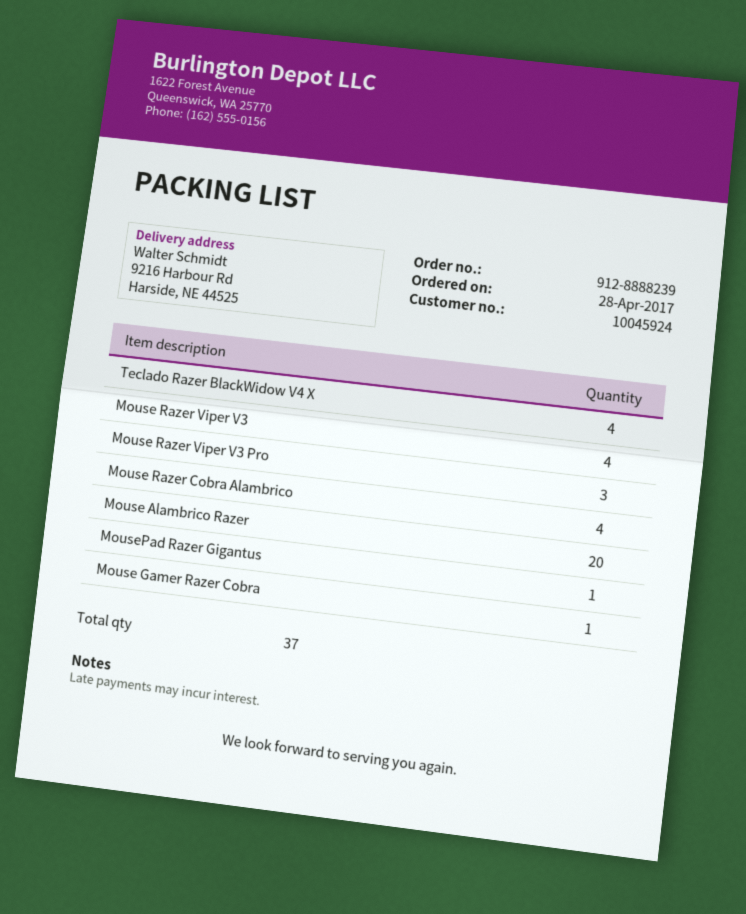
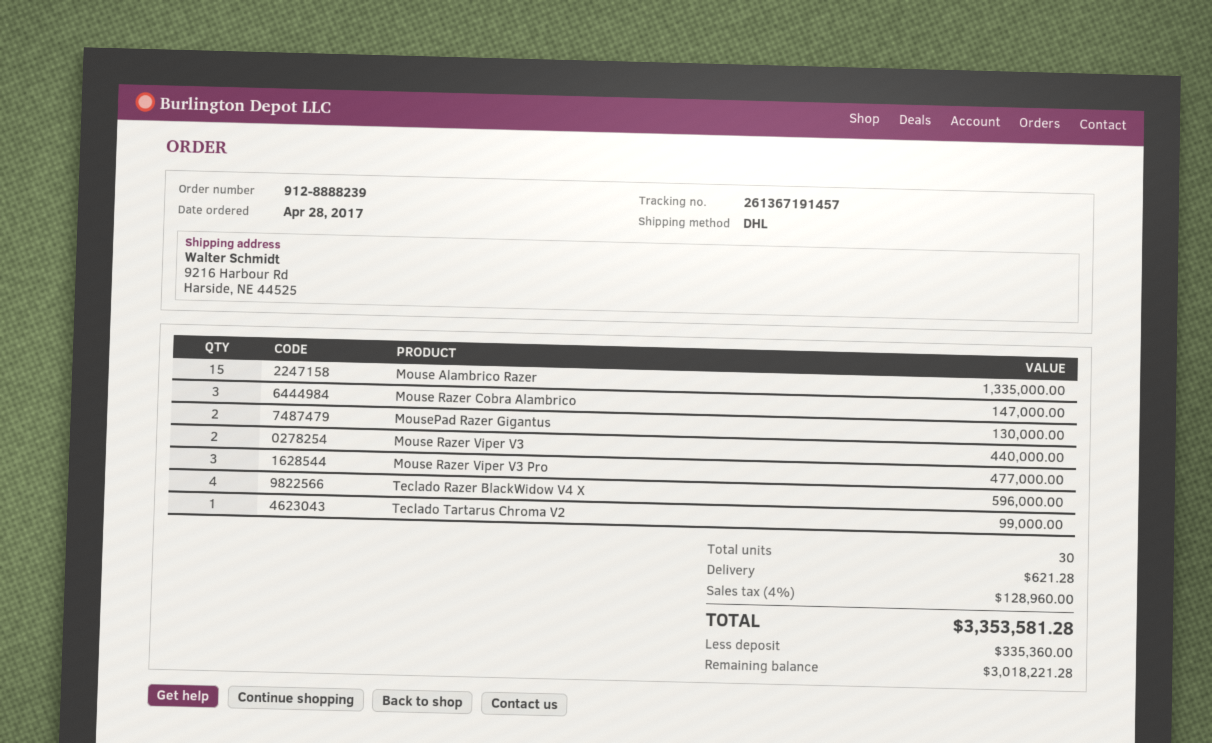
Mouse Razer Viper V3: 4 -> 2
Mouse Razer Cobra Alambrico: 4 -> 3
Mouse Alambrico Razer: 20 -> 15
MousePad Razer Gigantus: 1 -> 2
Mouse Gamer Razer Cobra: 1 -> none
Teclado Tartarus Chroma V2: none -> 1
total quantity: 37 -> 30

